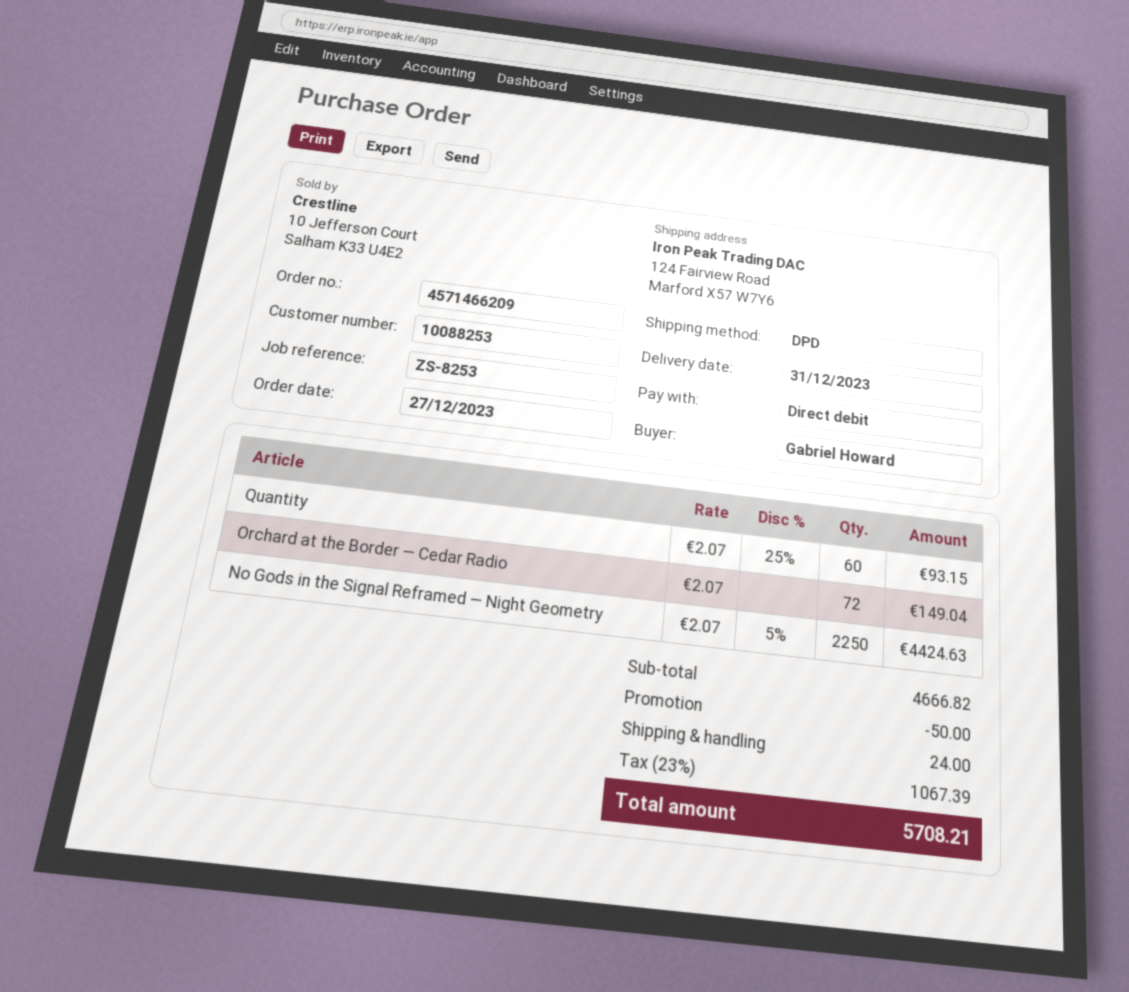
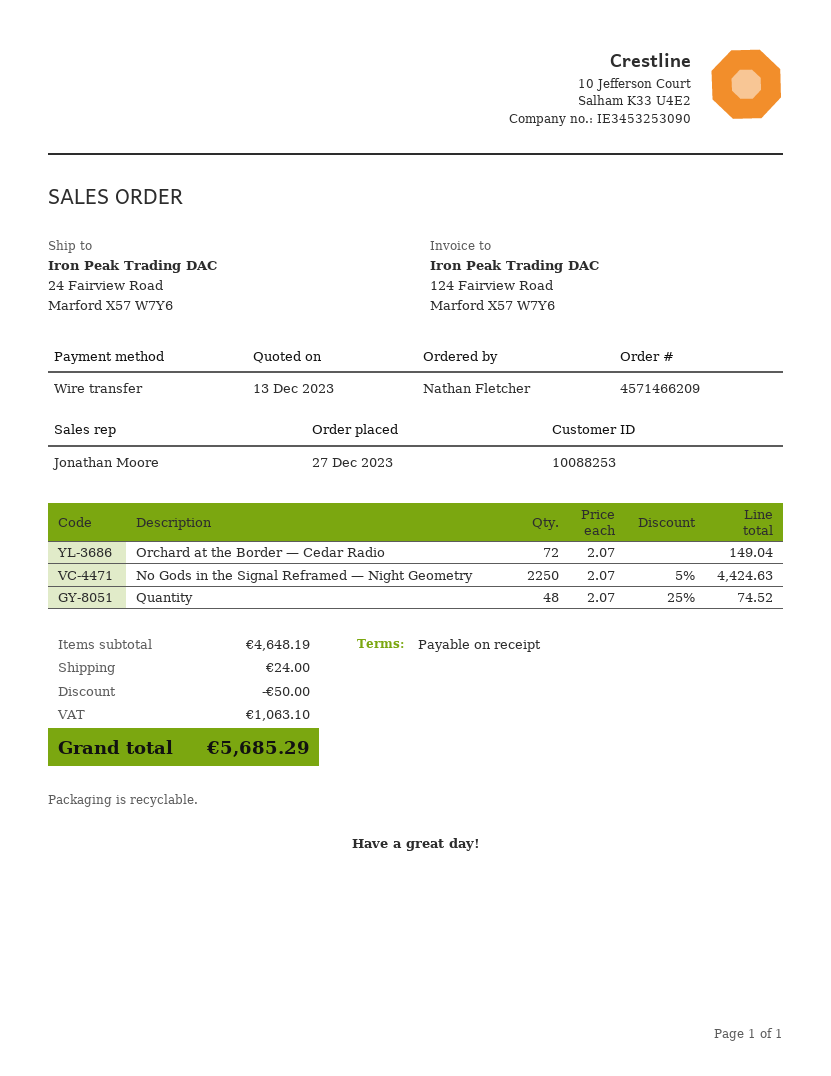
ordered by: Gabriel Howard -> Nathan Fletcher
payment method: direct debit -> bank transfer
ship to: 124 Fairview Road, Marford X57 W7Y6 -> 24 Fairview Road, Marford X57 W7Y6
Quantity: 60 x 2.07 - 25% = 93.15 -> 48 x 2.07 - 25% = 74.52
subtotal: 4666.82 -> 4648.19
tax: 1067.39 -> 1063.10
total: 5708.21 -> 5685.29

